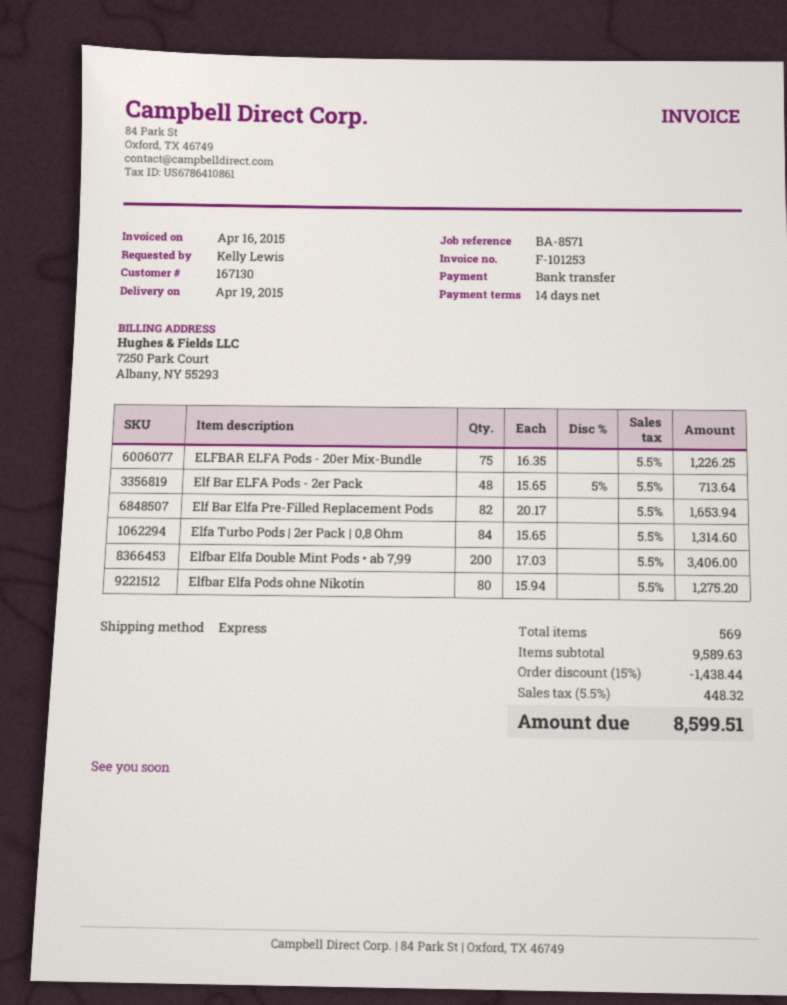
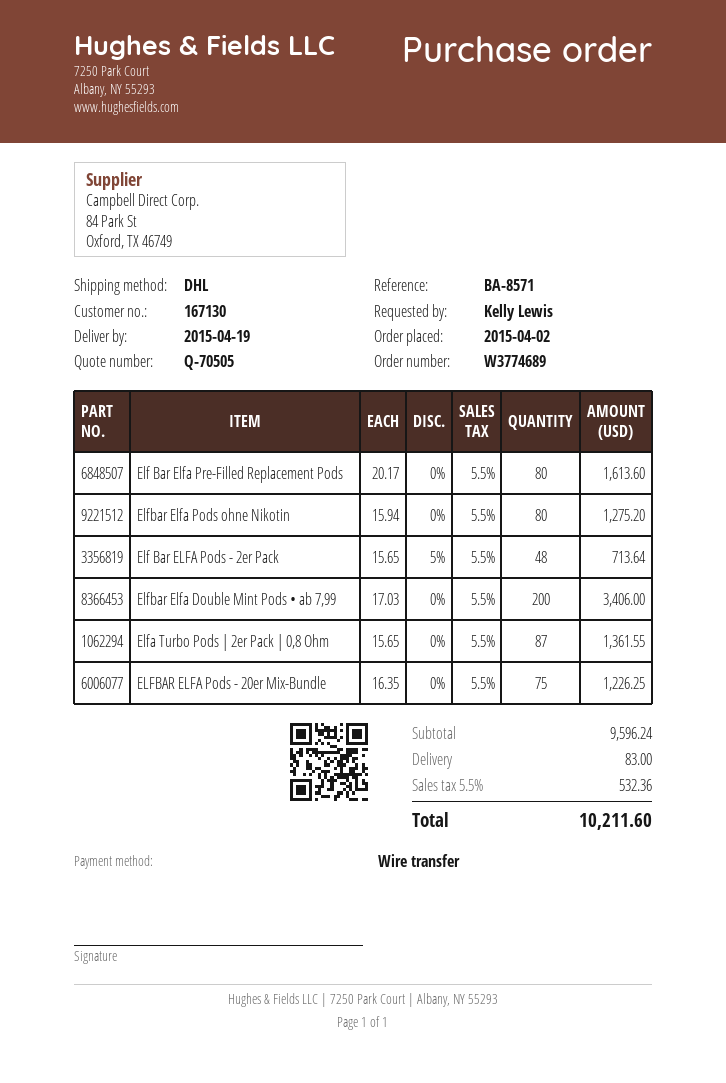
shipping method: express -> DHL
Elf Bar Elfa Pre-Filled Replacement Pods: 82 x 20.17 = 1653.94 -> 80 x 20.17 = 1613.60
Elfa Turbo Pods | 2er Pack | 0,8 Ohm: 84 x 15.65 = 1314.60 -> 87 x 15.65 = 1361.55
subtotal: 9589.63 -> 9596.24
discount: 15% = 1438.44 -> none
shipping: none -> 83.00
tax: 5.5% = 448.32 -> 5.5% = 532.36
total: 8599.51 -> 10211.60

